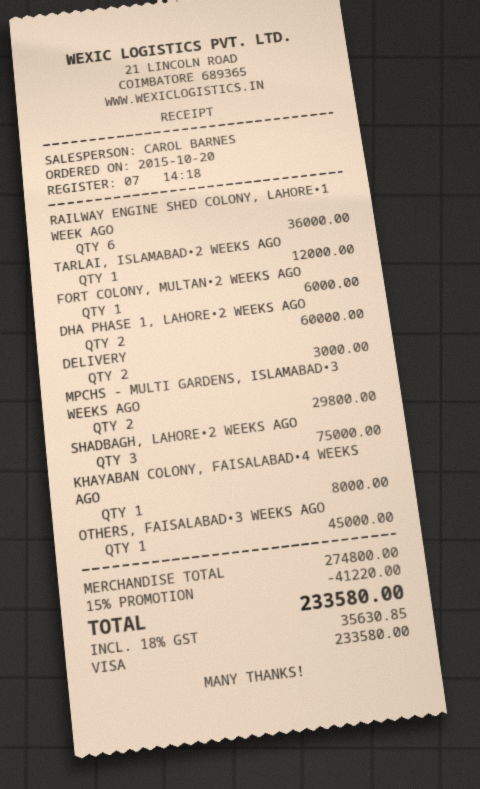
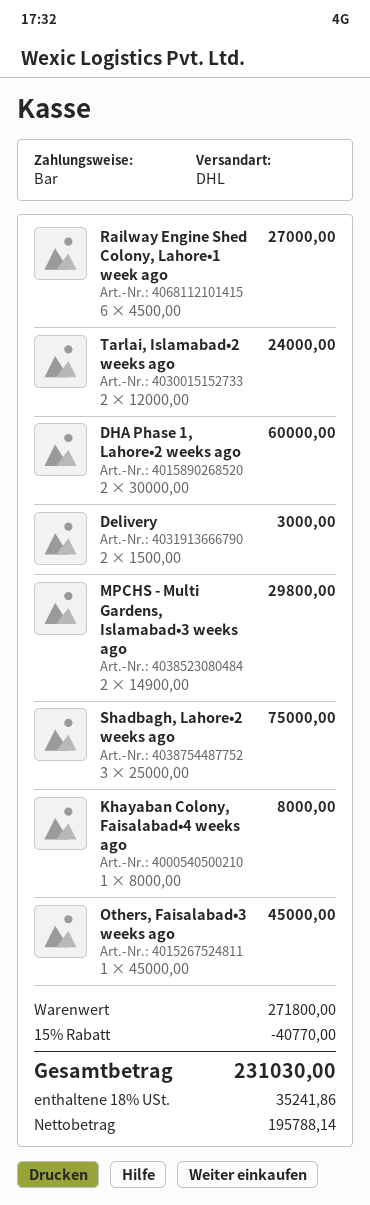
payment method: Visa -> cash
RAILWAY ENGINE SHED COLONY, LAHORE•1 WEEK AGO: 6 for 36000.00 -> 6 for 27000.00
TARLAI, ISLAMABAD•2 WEEKS AGO: 1 for 12000.00 -> 2 for 24000.00
FORT COLONY, MULTAN•2 WEEKS AGO: 1 for 6000.00 -> none
subtotal: 274800.00 -> 271800.00
discount: 15% = 41220.00 -> 15% = 40770.00
tax: 18% = 35630.85 -> 18% = 35241.86
total: 233580.00 -> 231030.00

